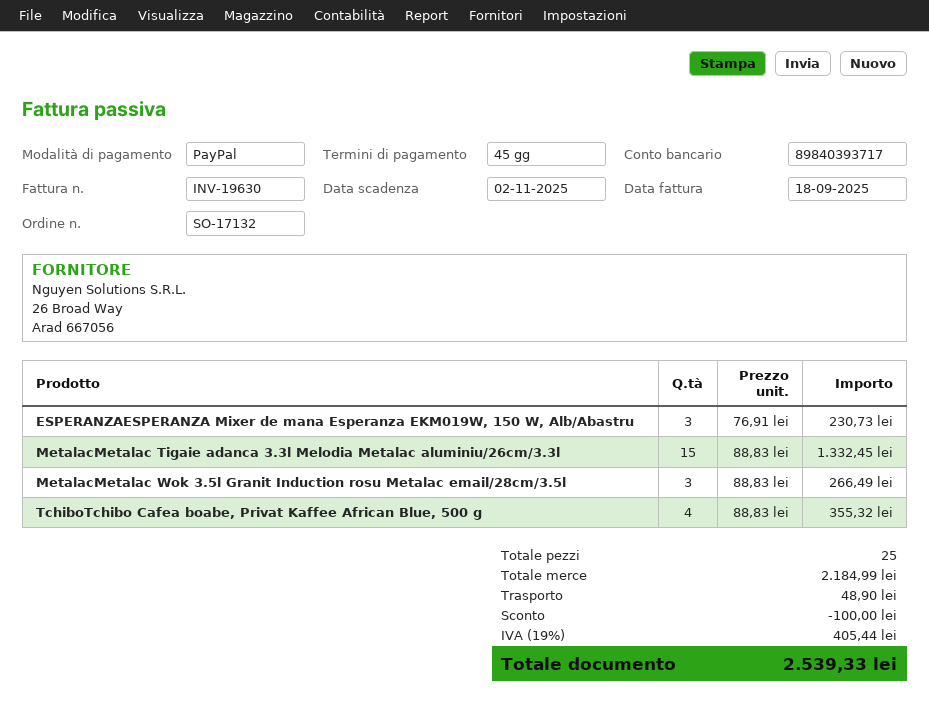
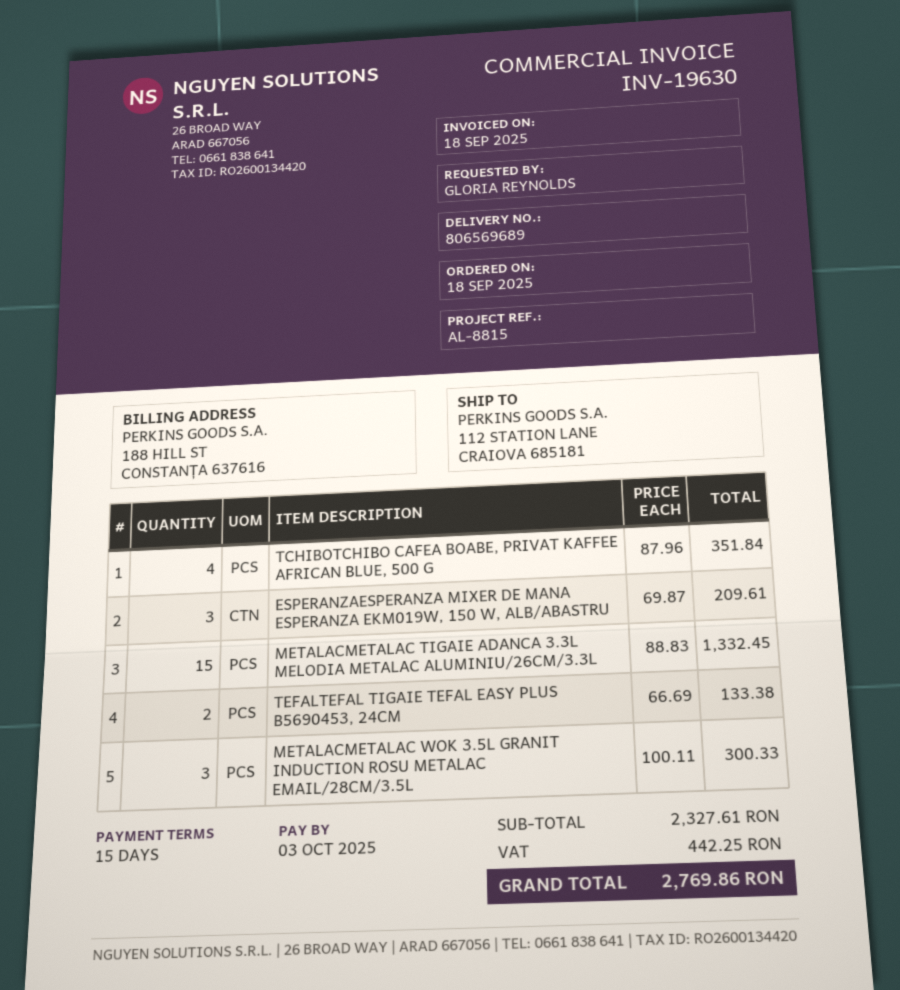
payment terms: 45 days -> 15 days
due date: 2025-11-02 -> 2025-10-03
ESPERANZAESPERANZA Mixer de mana Esperanza EKM019W, 150 W, Alb/Abastru: 3 x 76.91 = 230.73 -> 3 x 69.87 = 209.61
MetalacMetalac Wok 3.5l Granit Induction rosu Metalac email/28cm/3.5l: 3 x 88.83 = 266.49 -> 3 x 100.11 = 300.33
TchiboTchibo Cafea boabe, Privat Kaffee African Blue, 500 g: 4 x 88.83 = 355.32 -> 4 x 87.96 = 351.84
TEFALTEFAL TIGAIE TEFAL EASY PLUS B5690453, 24CM: none -> 2 x 66.69 = 133.38
subtotal: 2184.99 -> 2327.61
discount: 100.00 -> none
shipping: 48.90 -> none
tax: 405.44 -> 442.25
total: 2539.33 -> 2769.86

